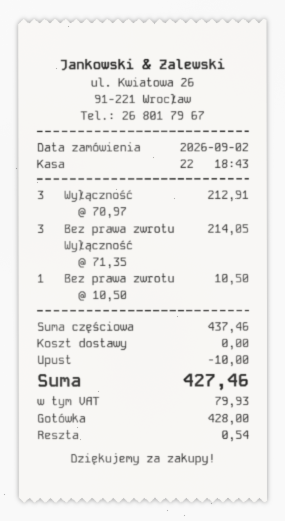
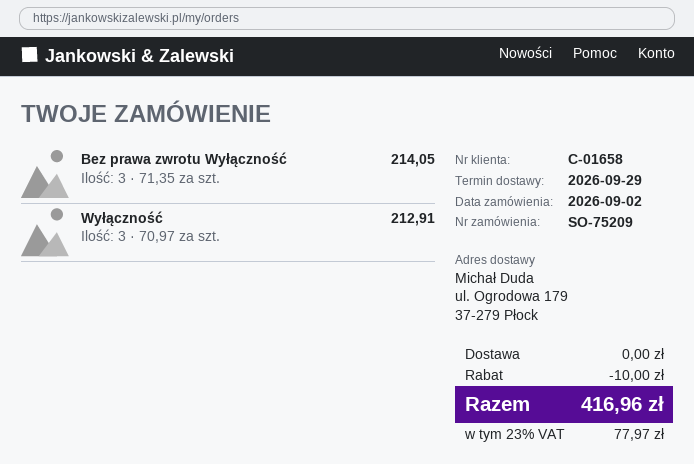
Bez prawa zwrotu: 1 x 10.50 = 10.50 -> none
tax: 79.93 -> 77.97
total: 427.46 -> 416.96

